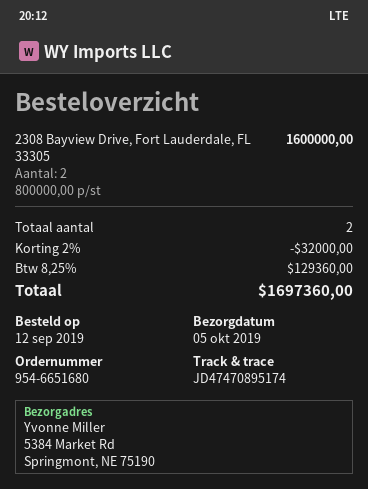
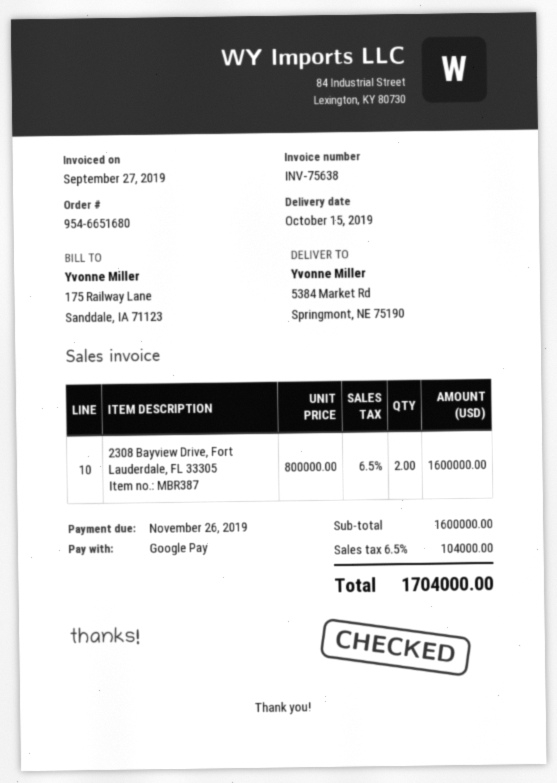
delivery date: 2019-10-05 -> 2019-10-15
discount: 2% = 32000.00 -> none
tax: 8.25% = 129360.00 -> 6.5% = 104000.00
total: 1697360.00 -> 1704000.00

